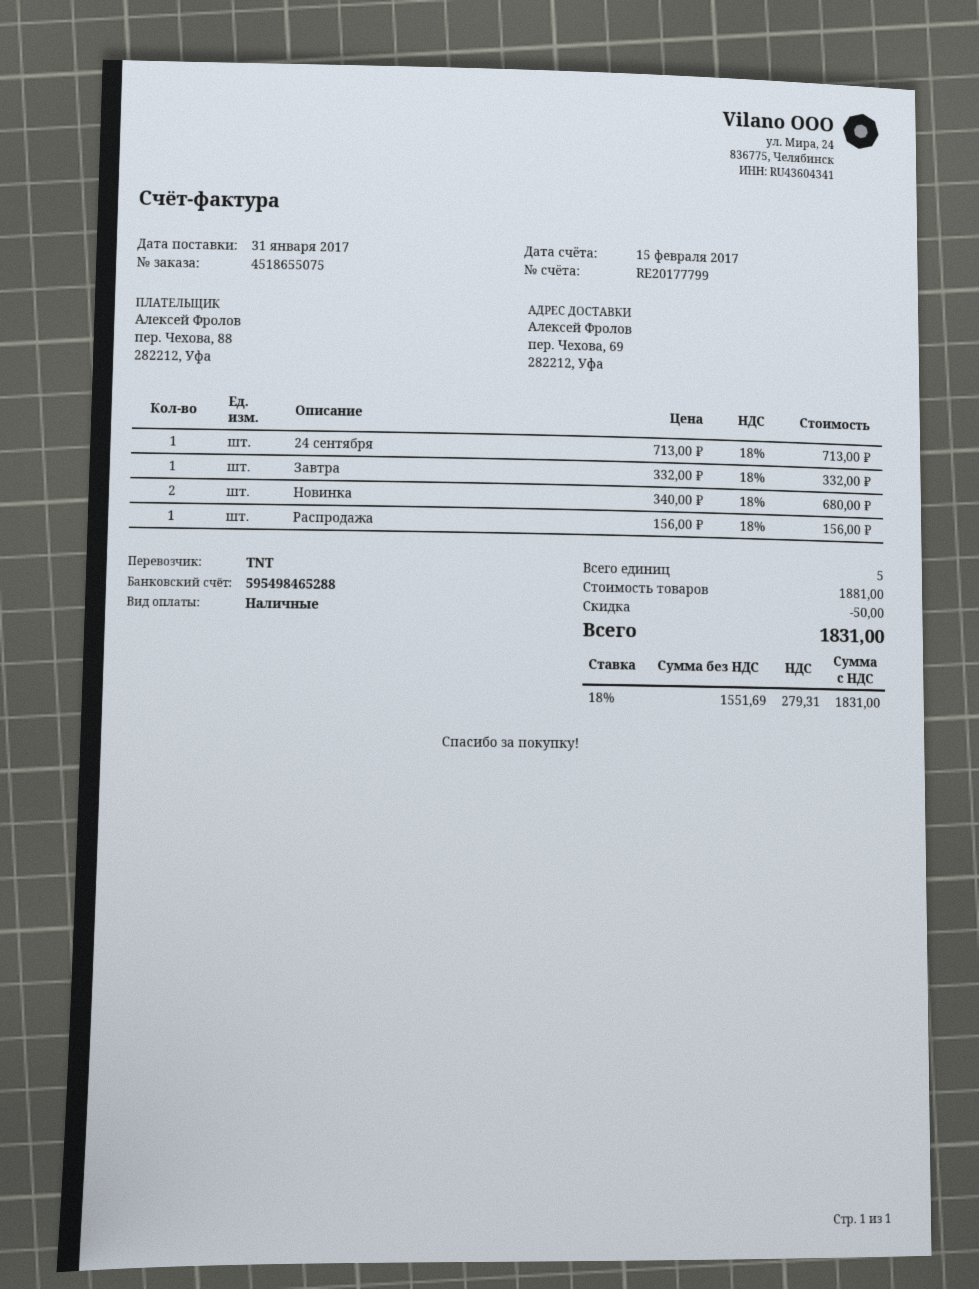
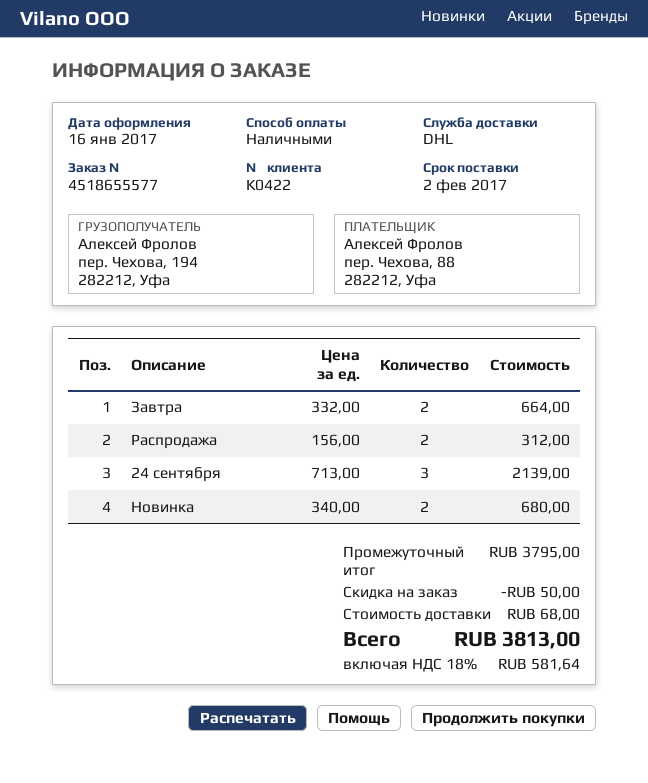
order number: 4518655075 -> 4518655577
delivery date: 2017-01-31 -> 2017-02-02
shipping method: TNT -> DHL
ship to: пер. Чехова, 69, 282212, Уфа -> пер. Чехова, 194, 282212, Уфа
24 сентября: 1 x 713.00 = 713.00 -> 3 x 713.00 = 2139.00
Завтра: 1 x 332.00 = 332.00 -> 2 x 332.00 = 664.00
Распродажа: 1 x 156.00 = 156.00 -> 2 x 156.00 = 312.00
subtotal: 1881.00 -> 3795.00
shipping: none -> 68.00
tax: 18% = 279.31 -> 18% = 581.64
total: 1831.00 -> 3813.00

